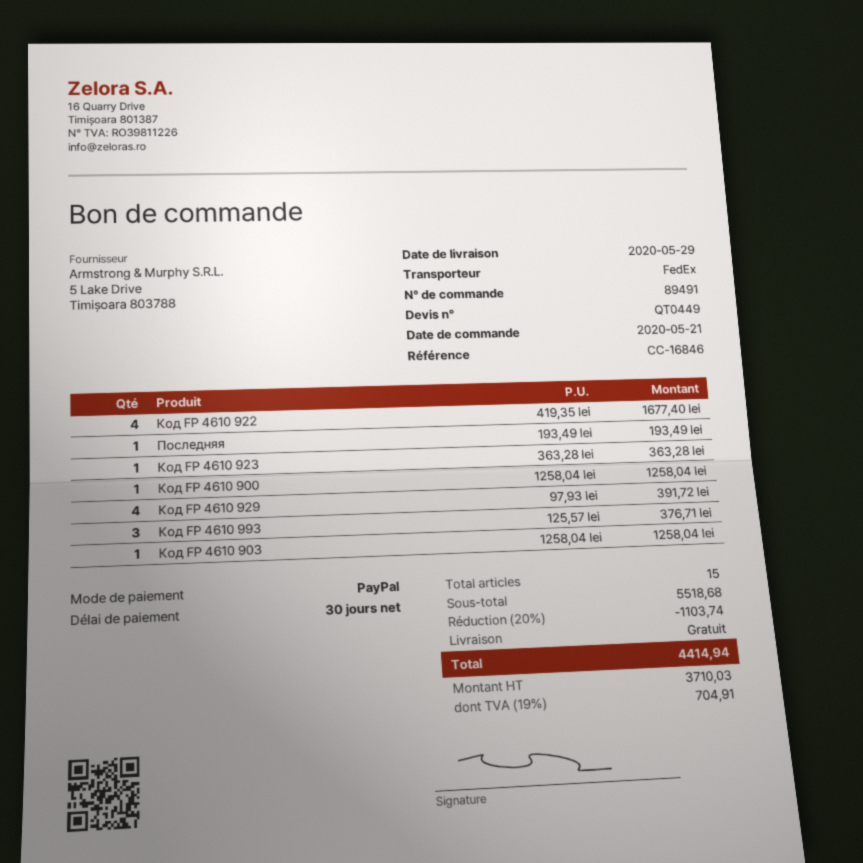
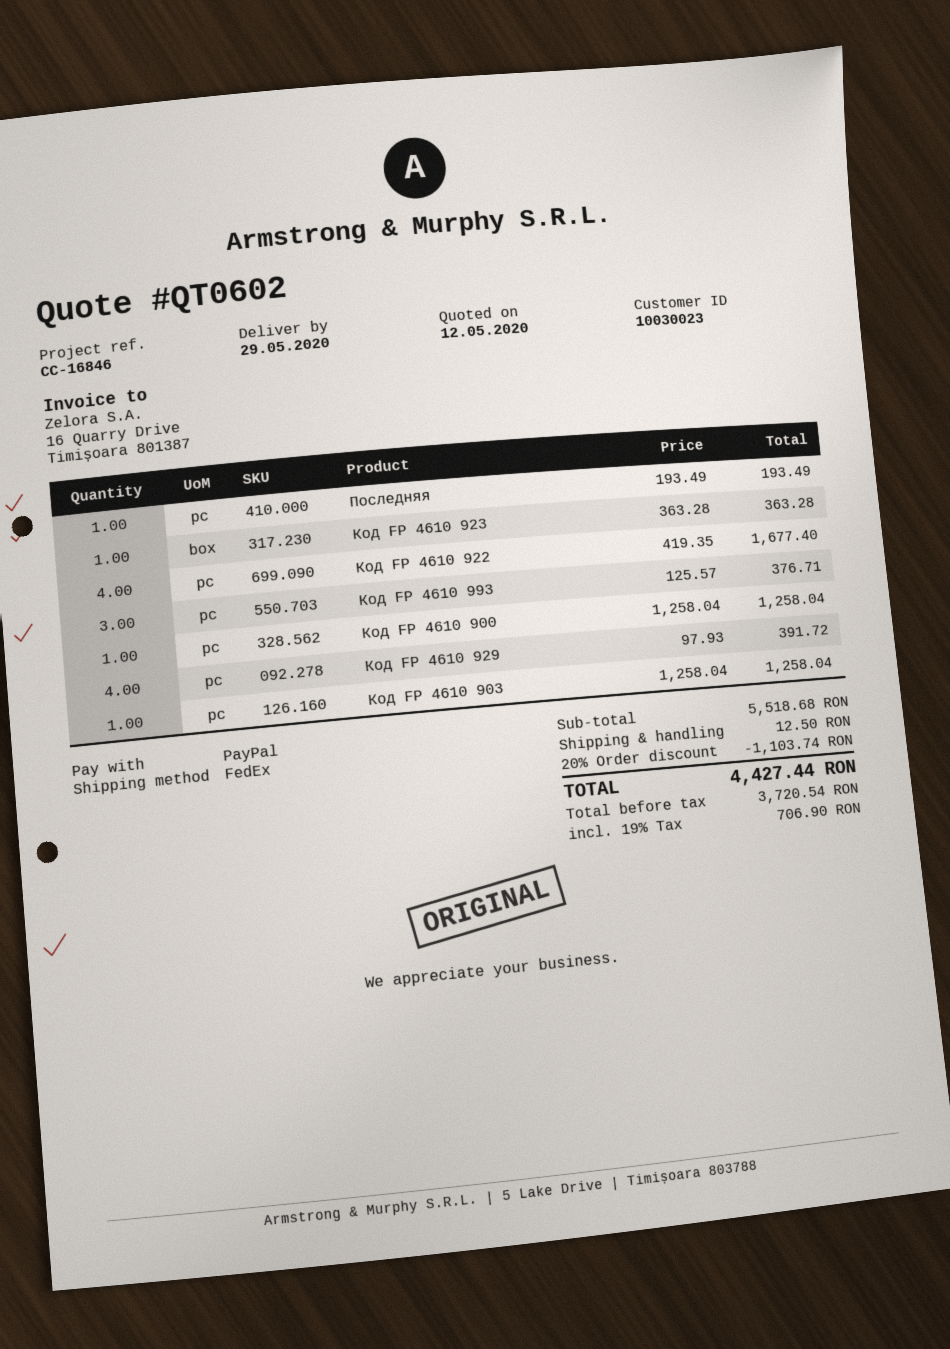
quote number: QT0449 -> QT0602
shipping: 0.00 -> 12.50
net: 3710.03 -> 3720.54
tax: 19% = 704.91 -> 19% = 706.90
total: 4414.94 -> 4427.44

